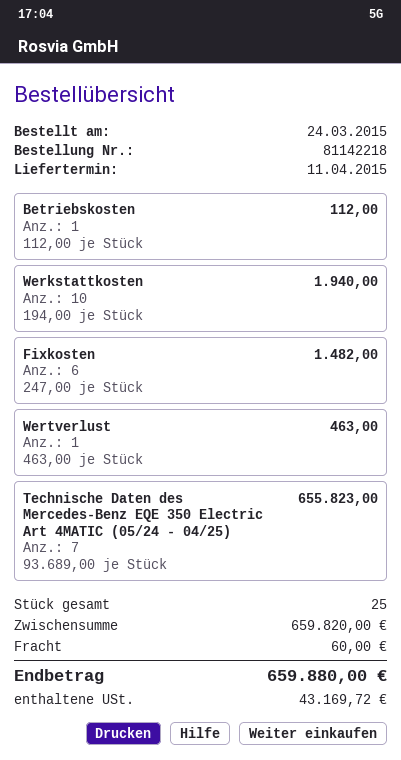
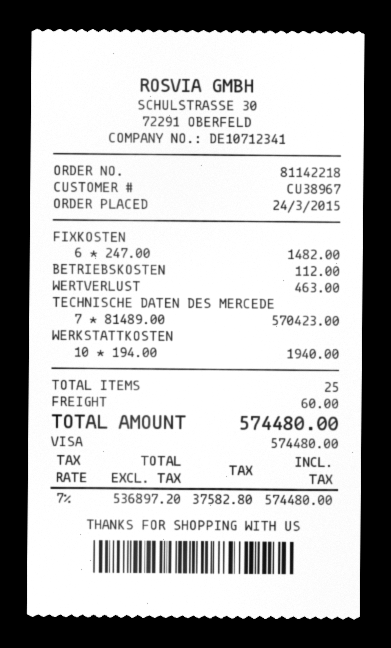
Technische Daten des Mercedes-Benz EQE 350 Electric Art 4MATIC (05/24 - 04/25): 7 x 93689.00 = 655823.00 -> 7 x 81489.00 = 570423.00
tax: 43169.72 -> 37582.80
total: 659880.00 -> 574480.00

